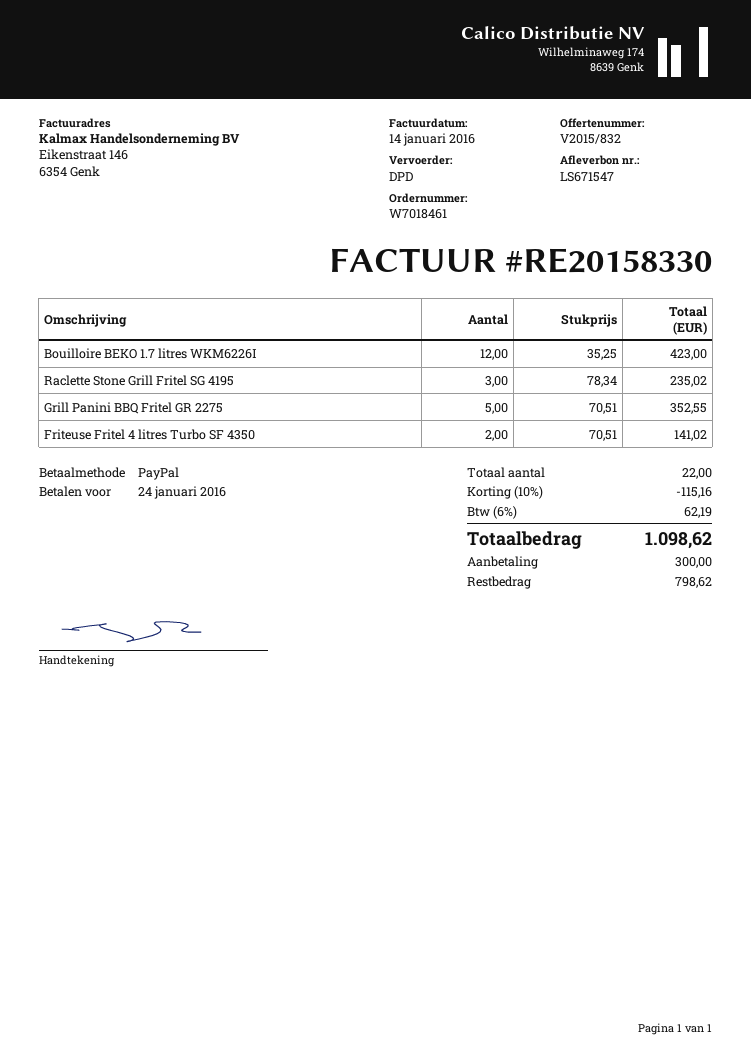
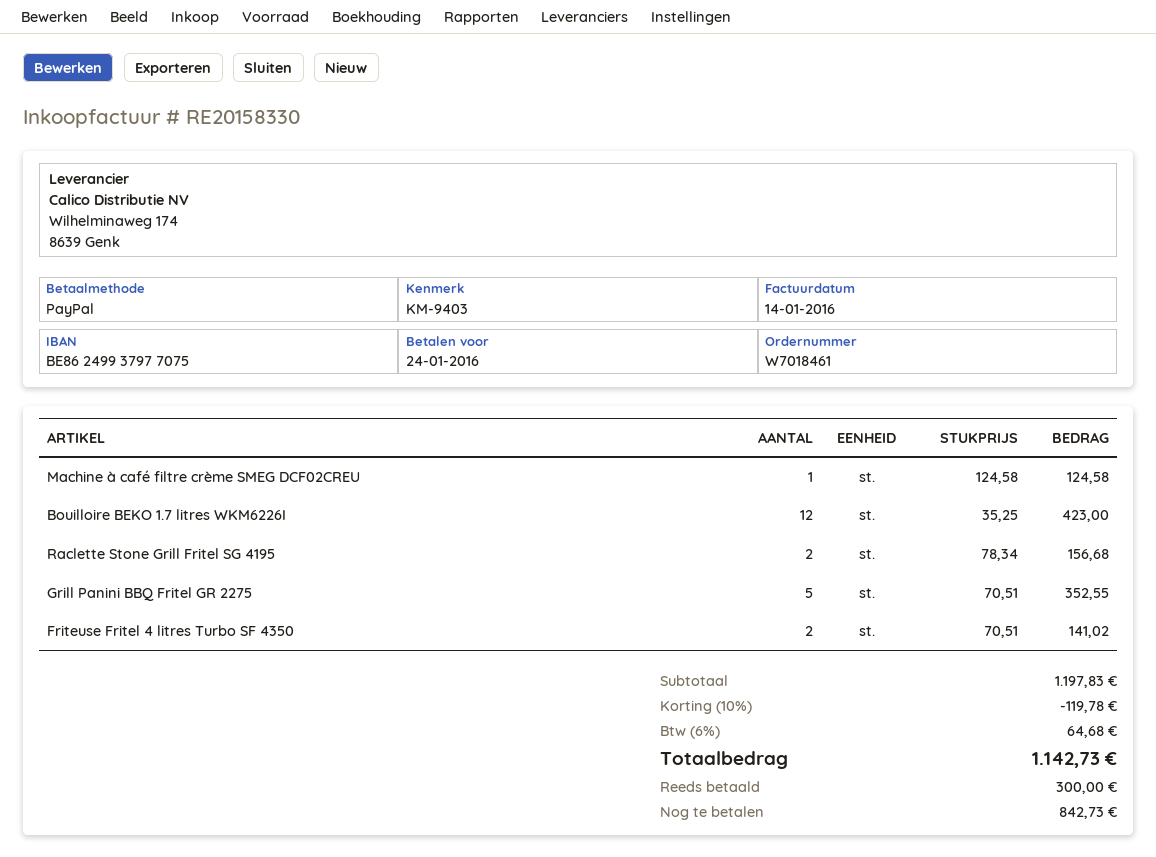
Raclette Stone Grill Fritel SG 4195: 3 x 78.34 = 235.02 -> 2 x 78.34 = 156.68
Machine à café filtre crème SMEG DCF02CREU: none -> 1 x 124.58 = 124.58
discount: 10% = 115.16 -> 10% = 119.78
tax: 6% = 62.19 -> 6% = 64.68
total: 1098.62 -> 1142.73
balance: 798.62 -> 842.73

